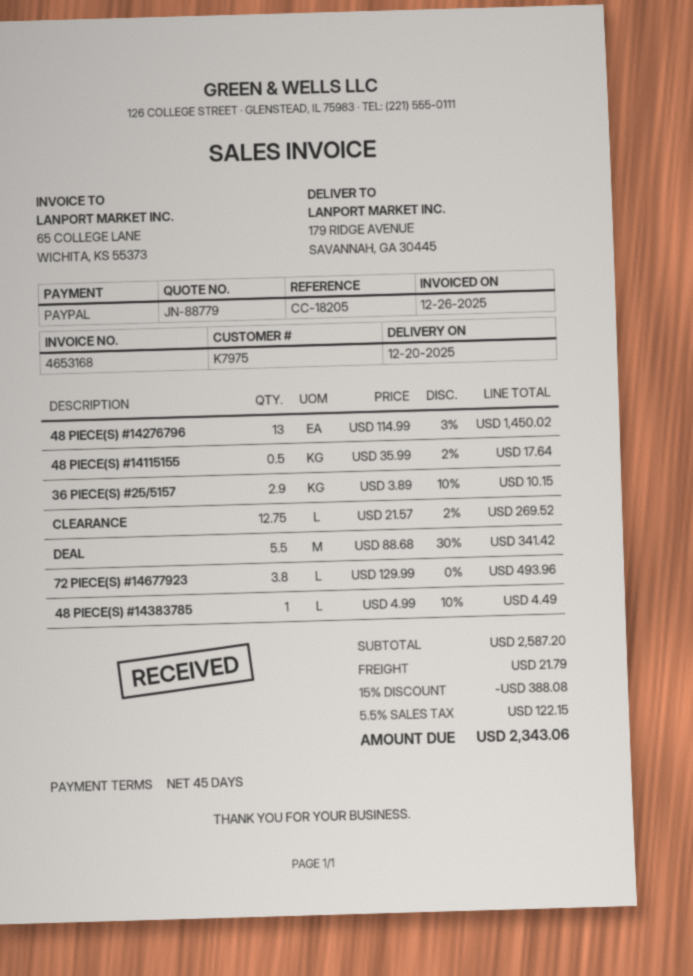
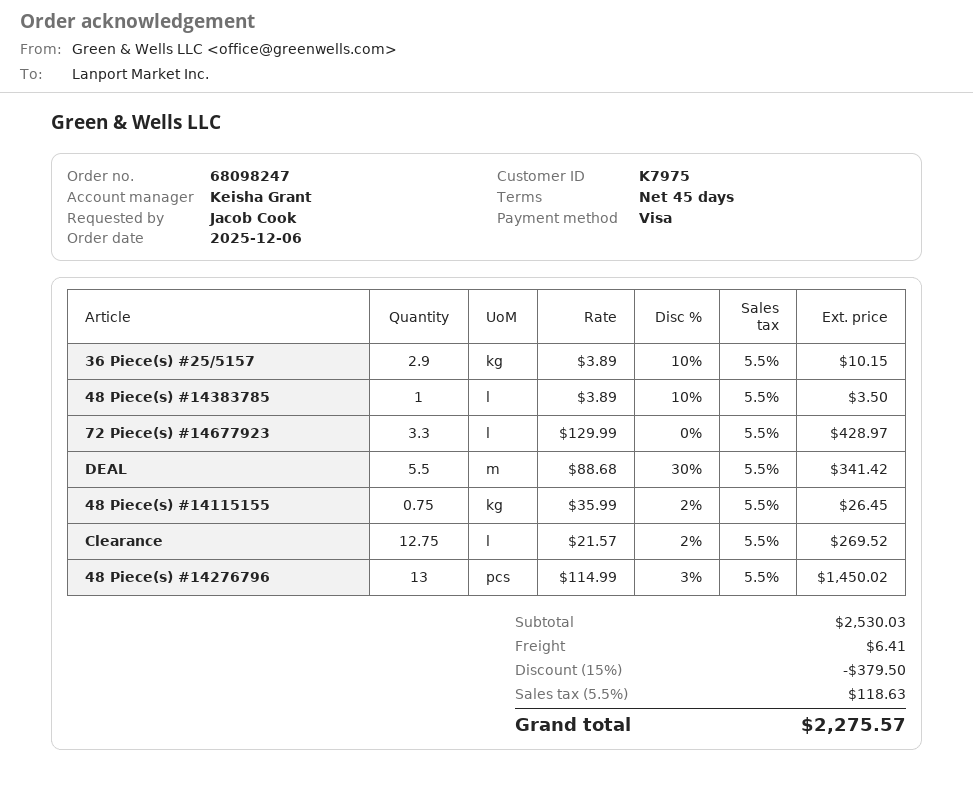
payment method: PayPal -> Visa
48 PIECE(S) #14115155: 0.5 x 35.99 - 2% = 17.64 -> 0.75 x 35.99 - 2% = 26.45
72 PIECE(S) #14677923: 3.8 x 129.99 = 493.96 -> 3.3 x 129.99 = 428.97
48 PIECE(S) #14383785: 1 x 4.99 - 10% = 4.49 -> 1 x 3.89 - 10% = 3.50
subtotal: 2587.20 -> 2530.03
discount: 15% = 388.08 -> 15% = 379.50
shipping: 21.79 -> 6.41
tax: 5.5% = 122.15 -> 5.5% = 118.63
total: 2343.06 -> 2275.57

